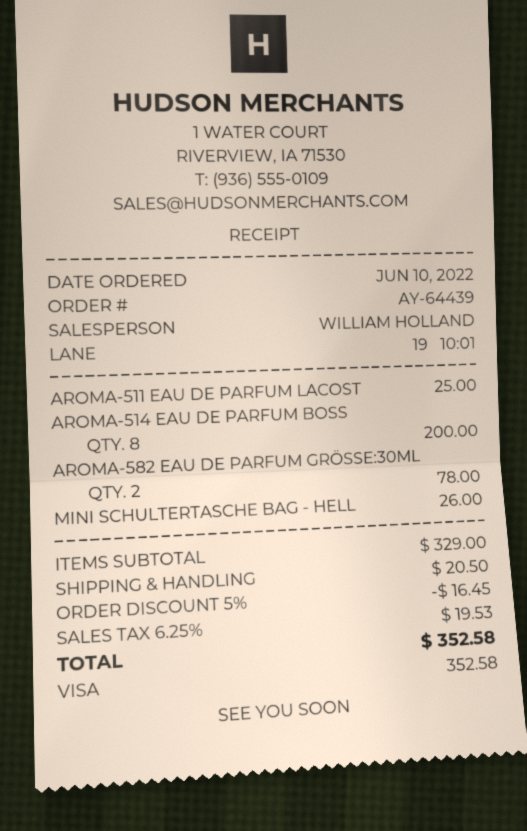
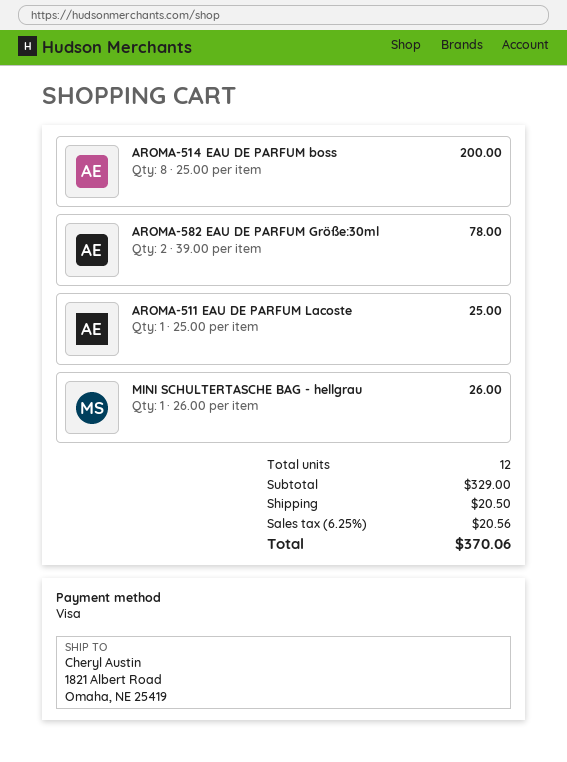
discount: 5% = 16.45 -> none
tax: 6.25% = 19.53 -> 6.25% = 20.56
total: 352.58 -> 370.06

